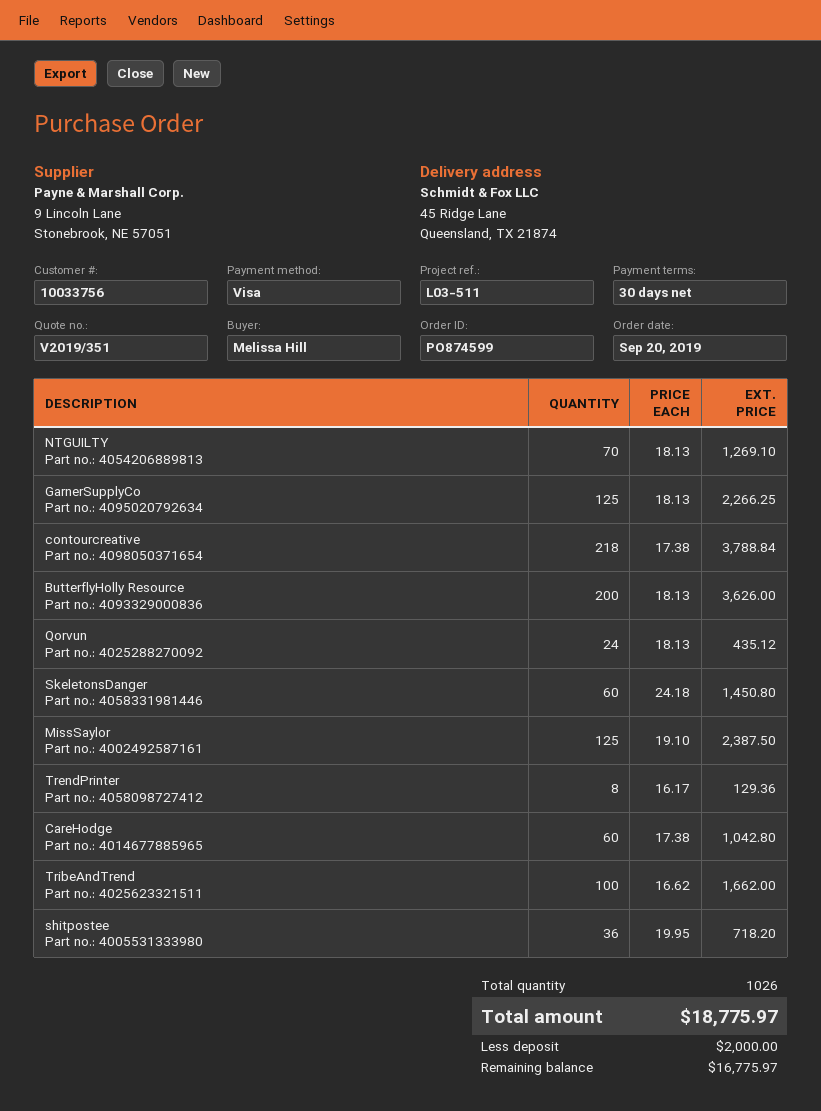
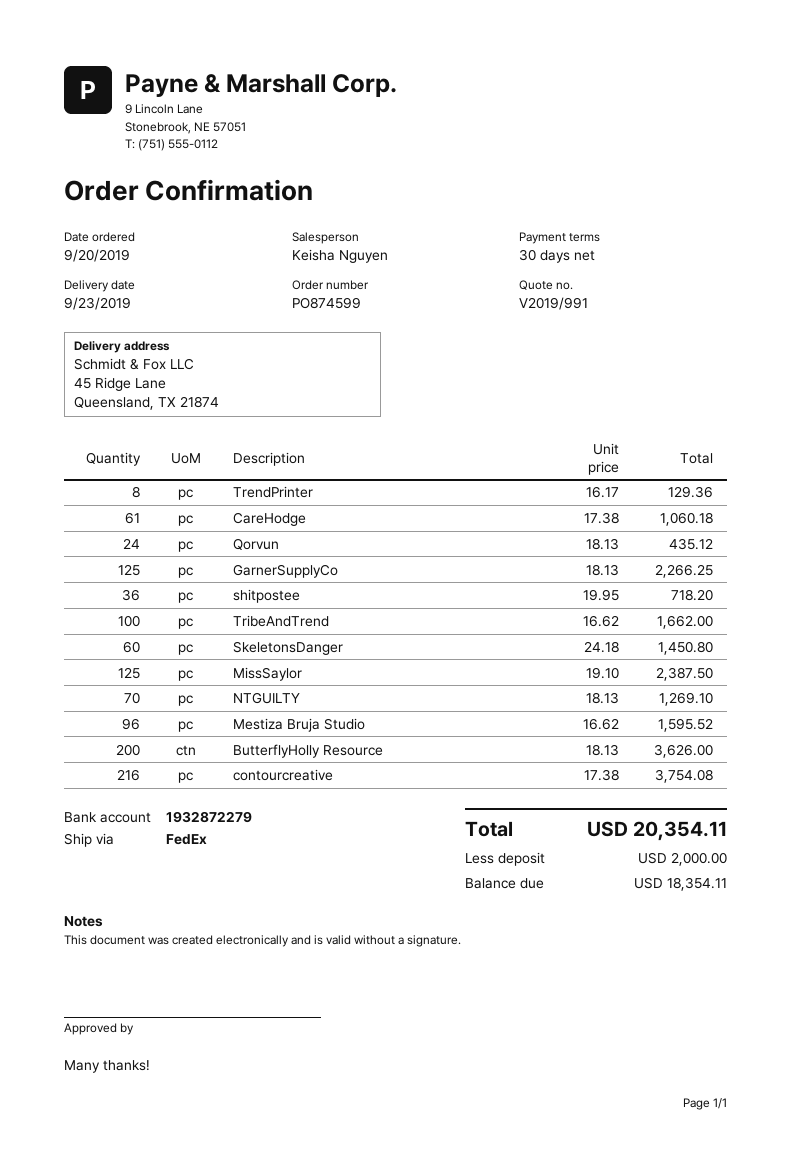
quote number: V2019/351 -> V2019/991
contourcreative: 218 x 17.38 = 3788.84 -> 216 x 17.38 = 3754.08
CareHodge: 60 x 17.38 = 1042.80 -> 61 x 17.38 = 1060.18
Mestiza Bruja Studio: none -> 96 x 16.62 = 1595.52
total: 18775.97 -> 20354.11
balance: 16775.97 -> 18354.11

